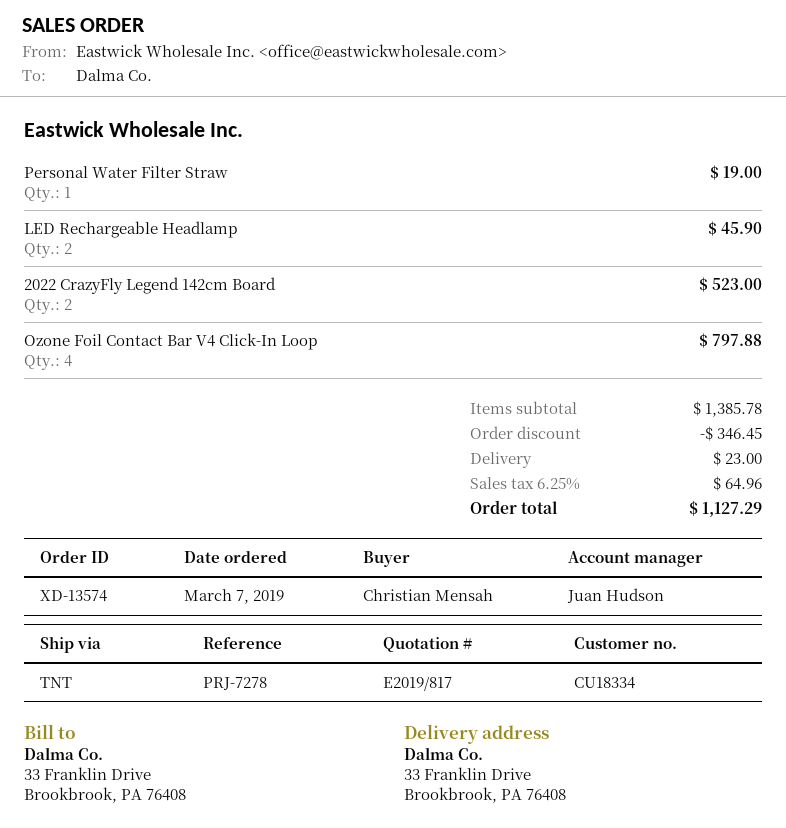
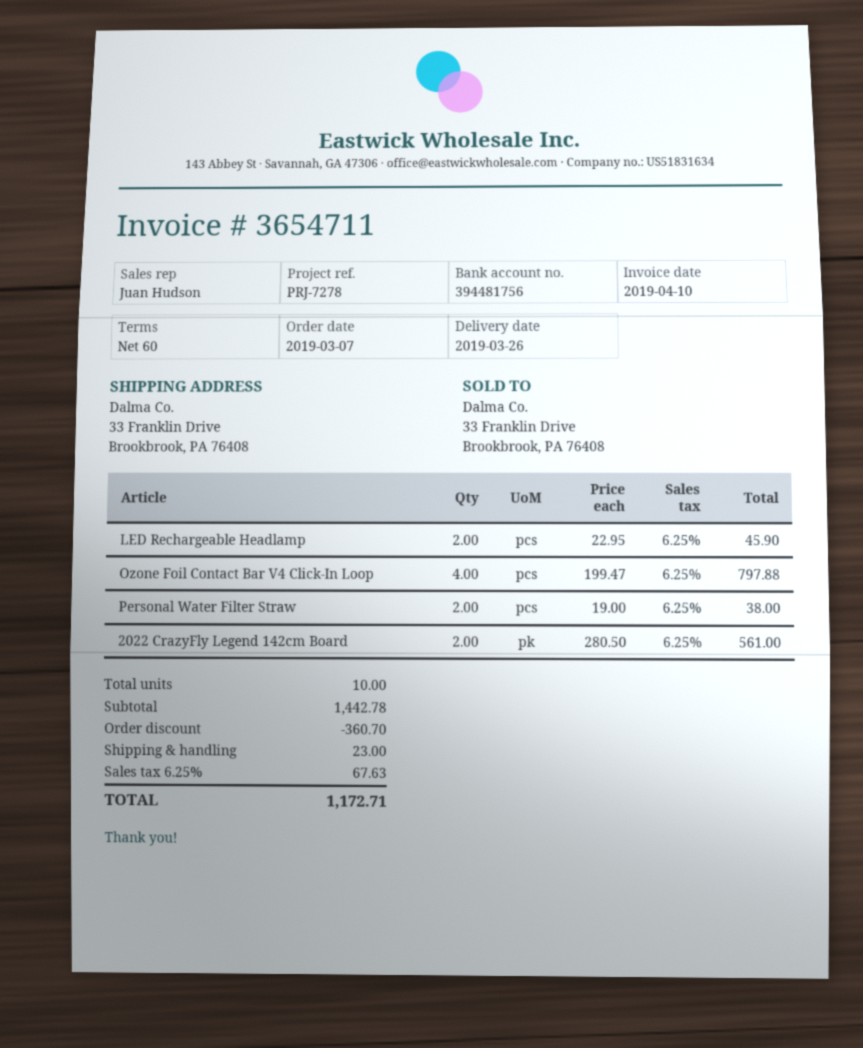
Personal Water Filter Straw: 1 for 19.00 -> 2 for 38.00
2022 CrazyFly Legend 142cm Board: 2 for 523.00 -> 2 for 561.00
subtotal: 1385.78 -> 1442.78
discount: 346.45 -> 360.70
tax: 6.25% = 64.96 -> 6.25% = 67.63
total: 1127.29 -> 1172.71

